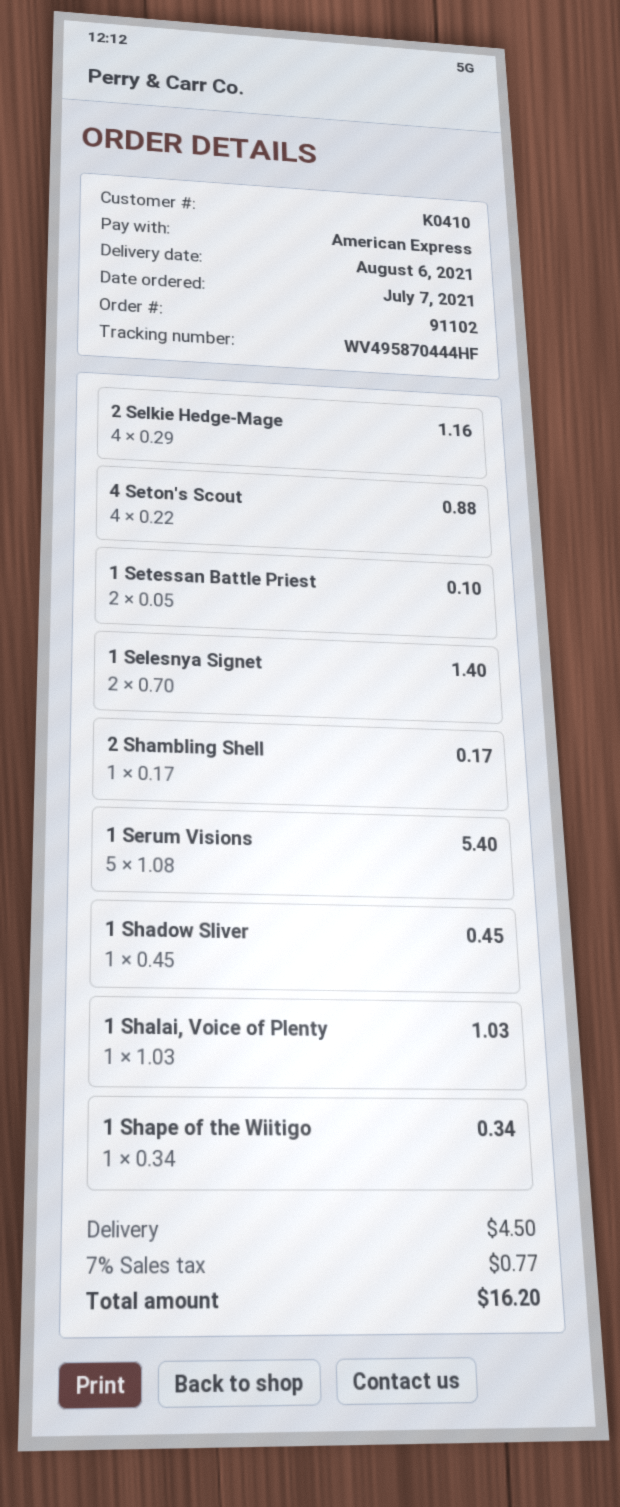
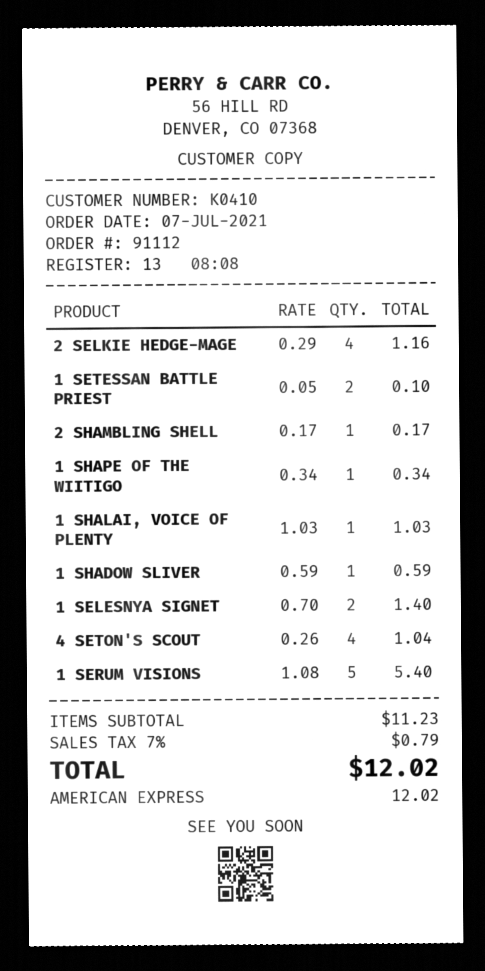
order number: 91102 -> 91112
4 Seton's Scout: 4 x 0.22 = 0.88 -> 4 x 0.26 = 1.04
1 Shadow Sliver: 1 x 0.45 = 0.45 -> 1 x 0.59 = 0.59
shipping: 4.50 -> none
tax: 7% = 0.77 -> 7% = 0.79
total: 16.20 -> 12.02

